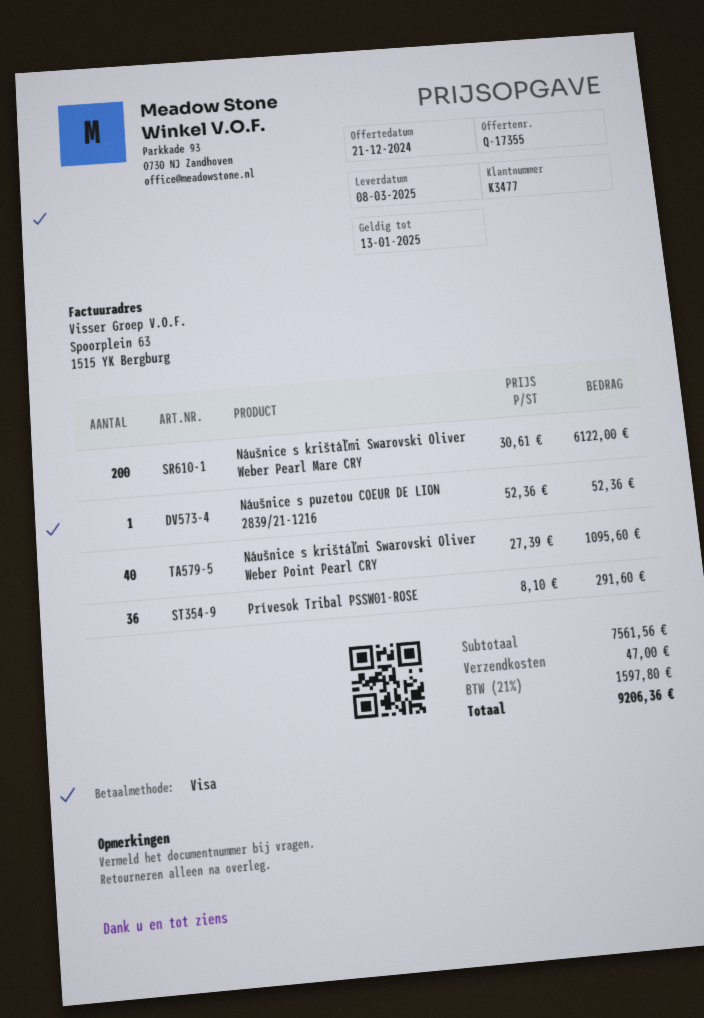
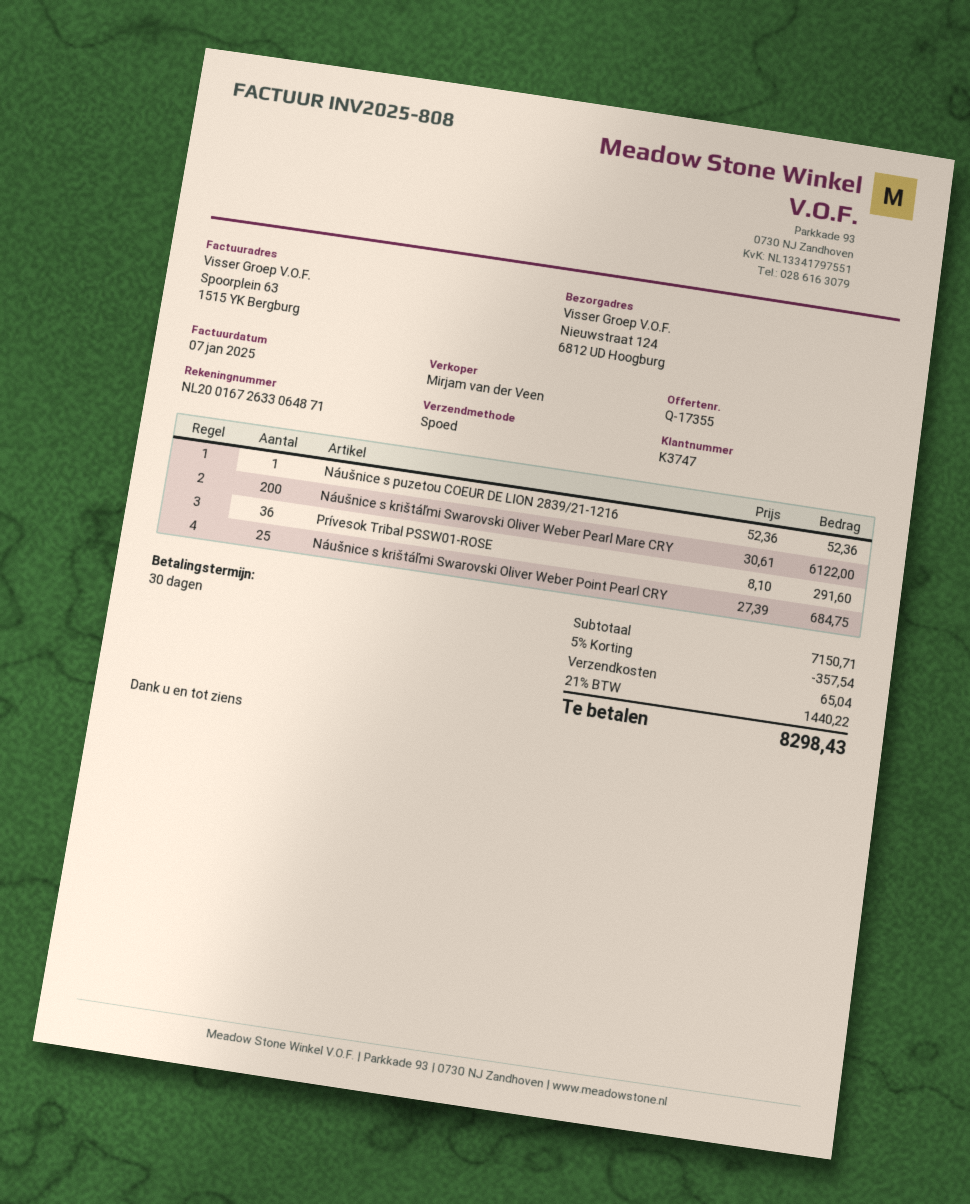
customer number: K3477 -> K3747
Náušnice s krištáľmi Swarovski Oliver Weber Point Pearl CRY: 40 x 27.39 = 1095.60 -> 25 x 27.39 = 684.75
subtotal: 7561.56 -> 7150.71
discount: none -> 5% = 357.54
shipping: 47.00 -> 65.04
tax: 21% = 1597.80 -> 21% = 1440.22
total: 9206.36 -> 8298.43

